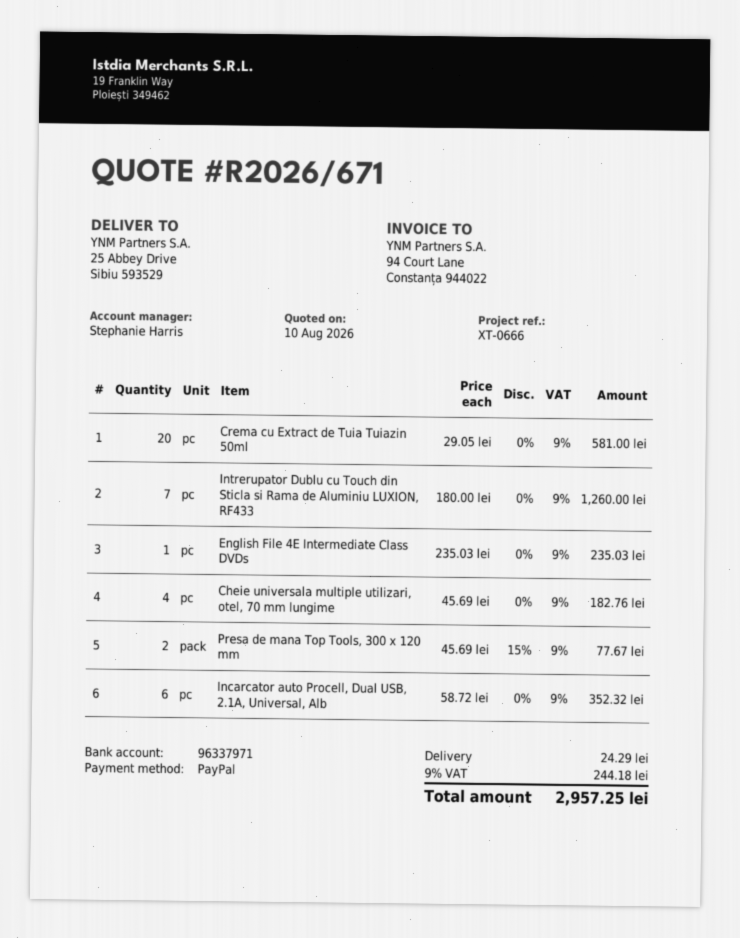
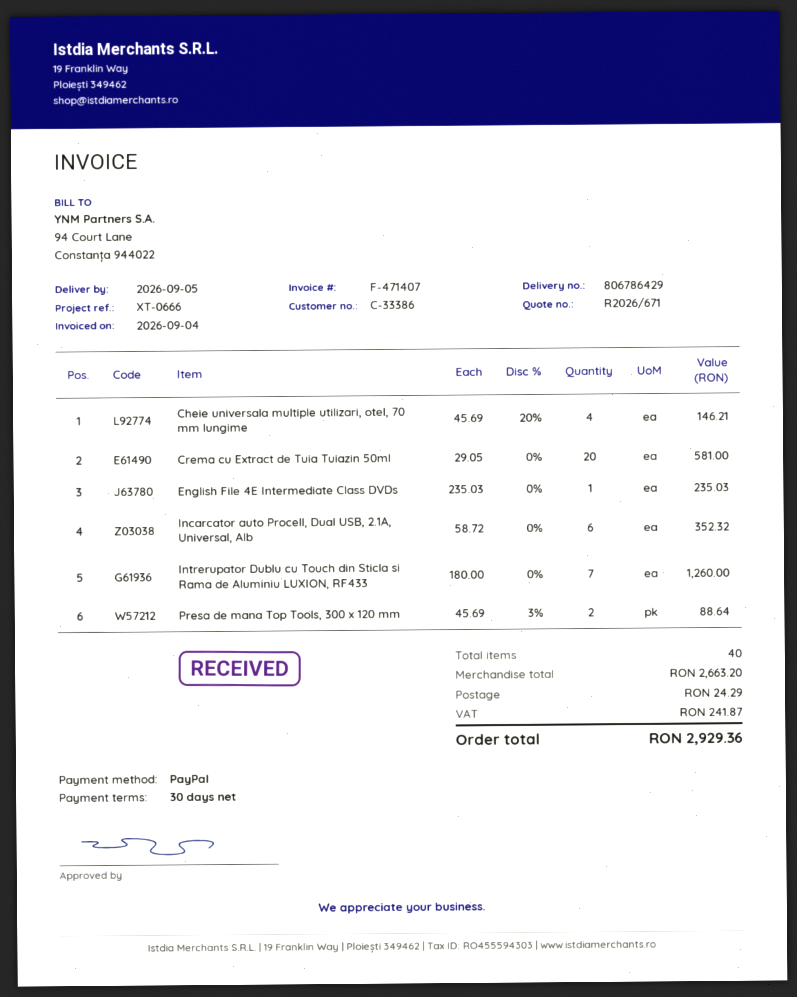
Cheie universala multiple utilizari, otel, 70 mm lungime: 4 x 45.69 = 182.76 -> 4 x 45.69 - 20% = 146.21
Presa de mana Top Tools, 300 x 120 mm: 2 x 45.69 - 15% = 77.67 -> 2 x 45.69 - 3% = 88.64
tax: 244.18 -> 241.87
total: 2957.25 -> 2929.36

